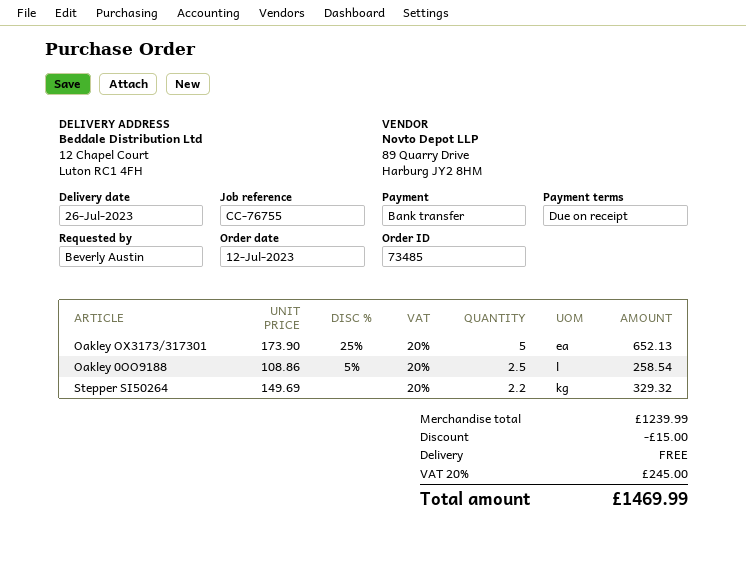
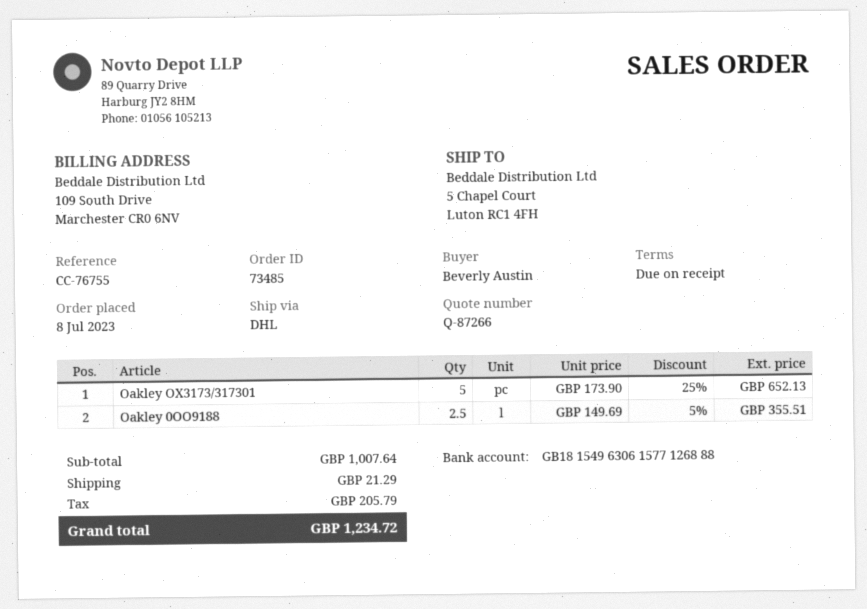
order date: 2023-07-12 -> 2023-07-08
ship to: 12 Chapel Court, Luton RC1 4FH -> 5 Chapel Court, Luton RC1 4FH
Oakley 0OO9188: 2.5 x 108.86 - 5% = 258.54 -> 2.5 x 149.69 - 5% = 355.51
Stepper SI50264: 2.2 x 149.69 = 329.32 -> none
subtotal: 1239.99 -> 1007.64
discount: 15.00 -> none
shipping: 0.00 -> 21.29
tax: 245.00 -> 205.79
total: 1469.99 -> 1234.72

